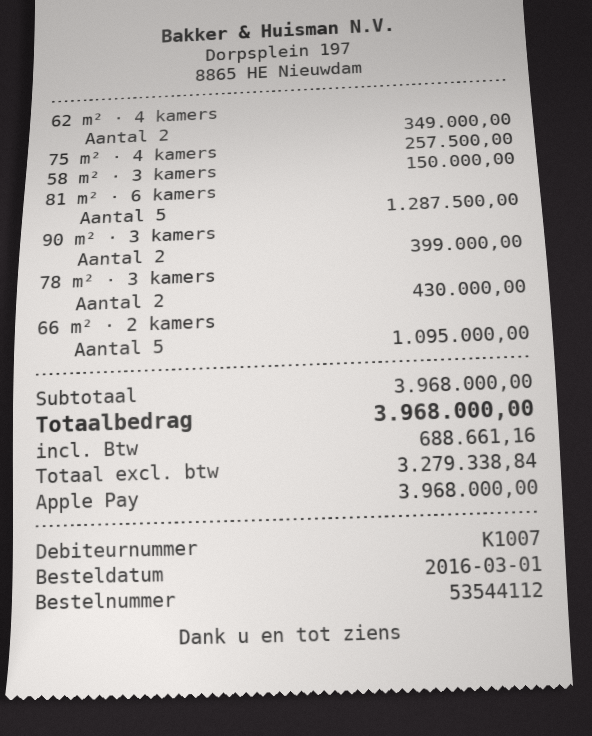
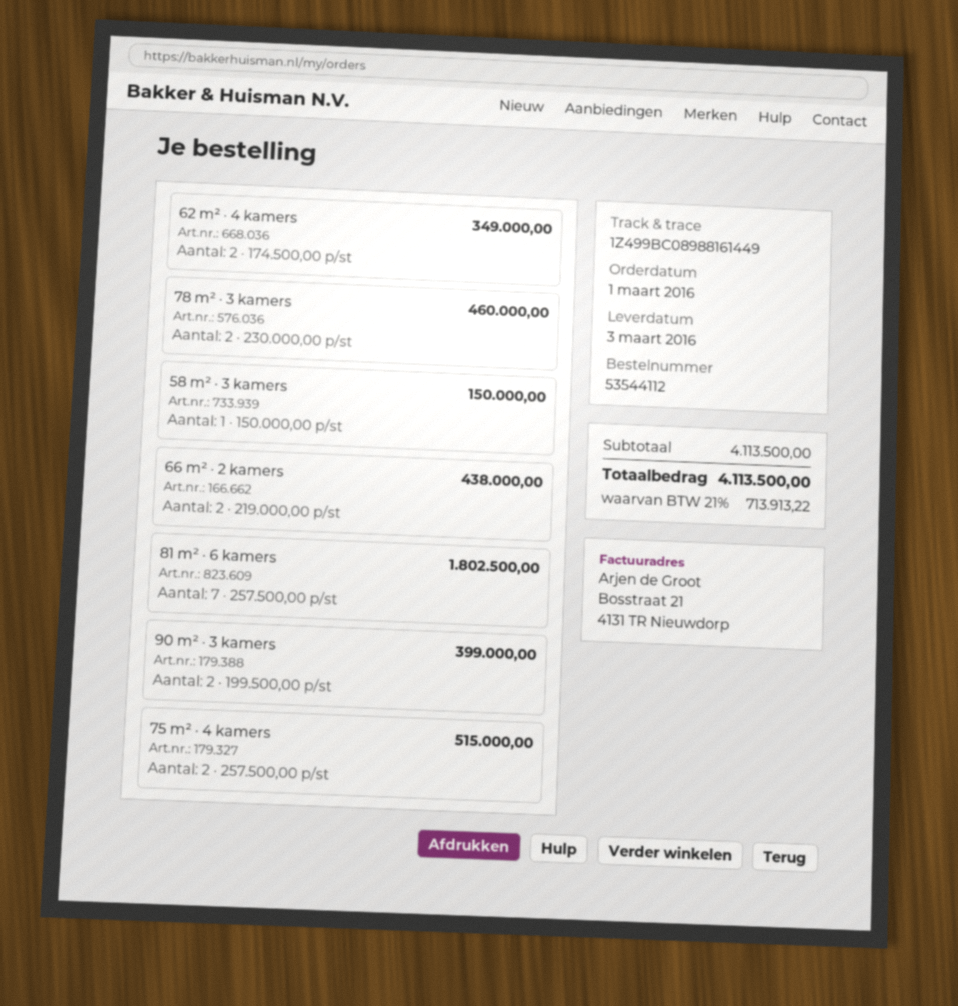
75 m² · 4 kamers: 1 for 257500.00 -> 2 for 515000.00
81 m² · 6 kamers: 5 for 1287500.00 -> 7 for 1802500.00
78 m² · 3 kamers: 2 for 430000.00 -> 2 for 460000.00
66 m² · 2 kamers: 5 for 1095000.00 -> 2 for 438000.00
subtotal: 3968000.00 -> 4113500.00
tax: 688661.16 -> 713913.22
total: 3968000.00 -> 4113500.00

